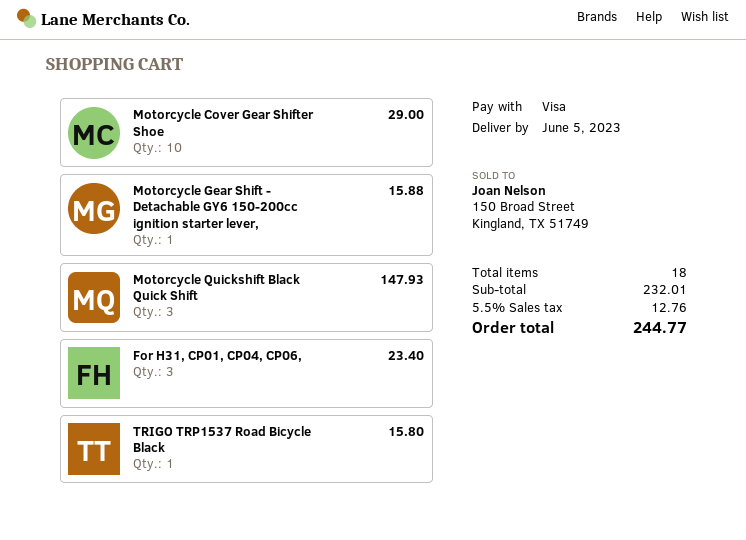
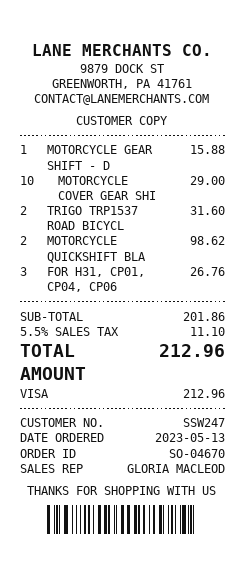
Motorcycle Quickshift Black Quick Shift: 3 for 147.93 -> 2 for 98.62
For H31, CP01, CP04, CP06,: 3 for 23.40 -> 3 for 26.76
TRIGO TRP1537 Road Bicycle Black: 1 for 15.80 -> 2 for 31.60
subtotal: 232.01 -> 201.86
tax: 5.5% = 12.76 -> 5.5% = 11.10
total: 244.77 -> 212.96

